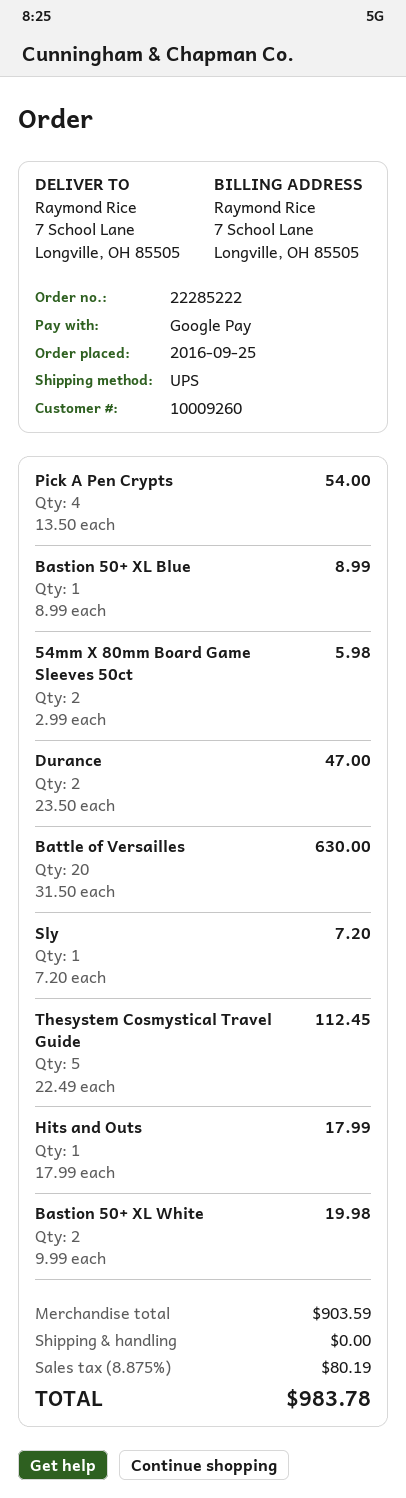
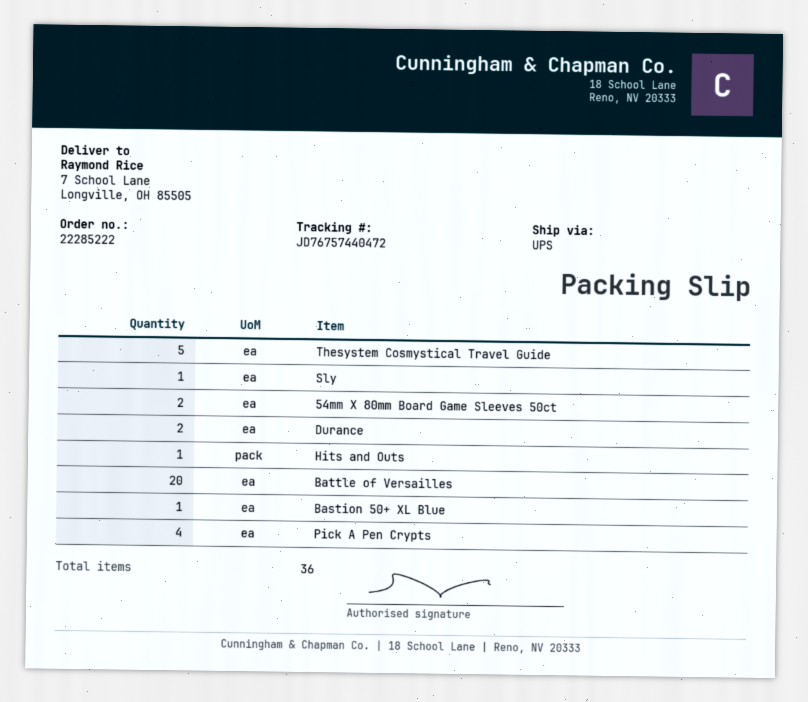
Bastion 50+ XL White: 2 -> none

